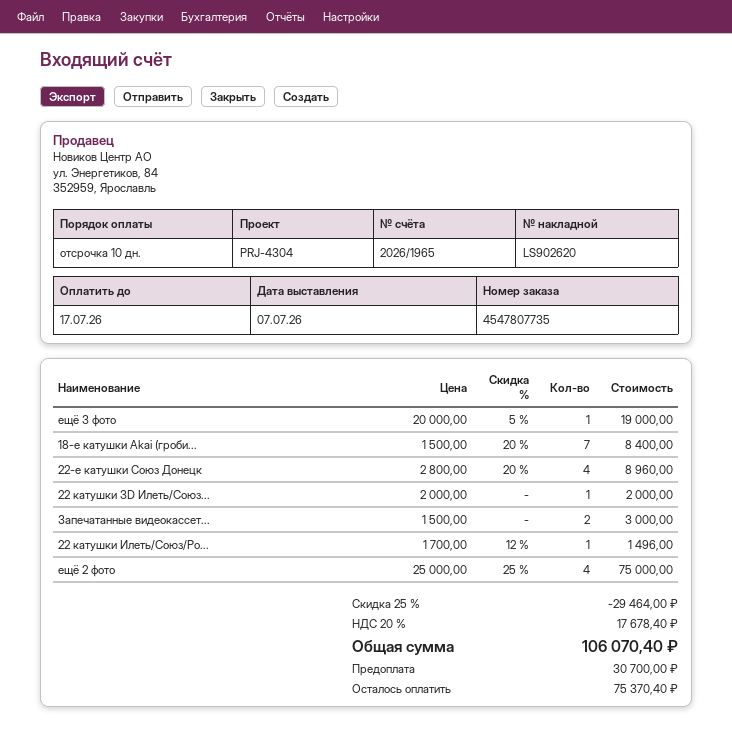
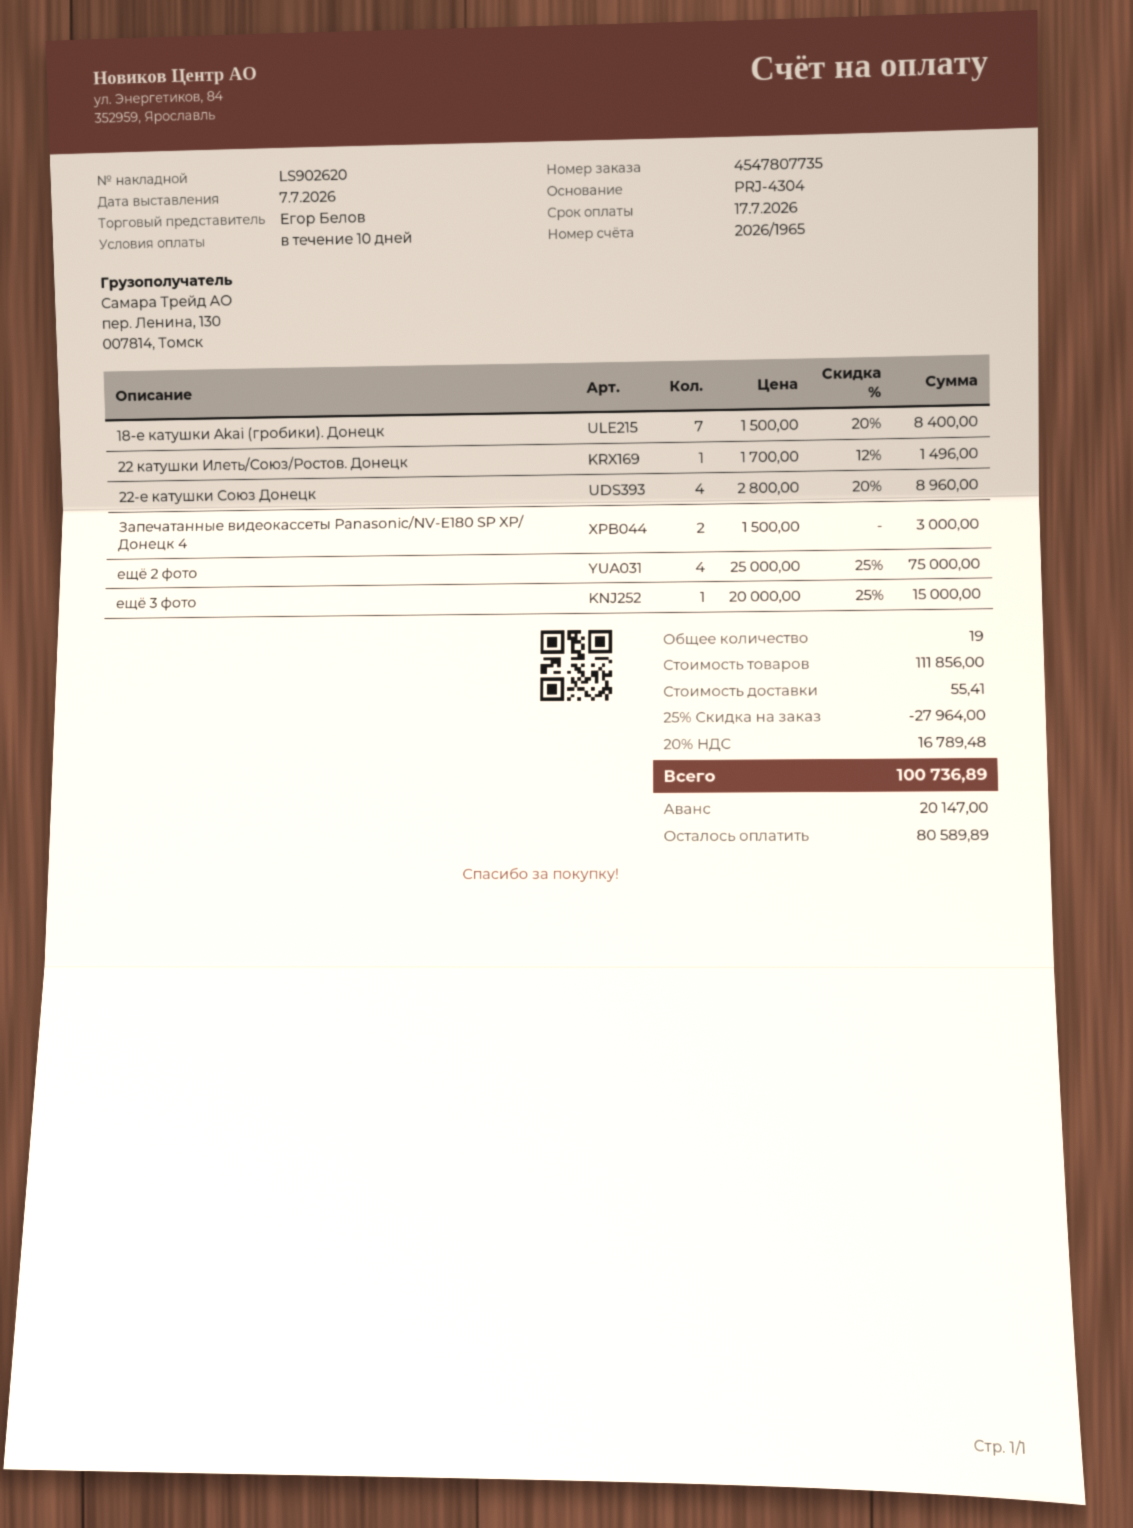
ещё 3 фото: 1 x 20000.00 - 5% = 19000.00 -> 1 x 20000.00 - 25% = 15000.00
22 катушки 3D Илеть/Союз...: 1 x 2000.00 = 2000.00 -> none
discount: 25% = 29464.00 -> 25% = 27964.00
shipping: none -> 55.41
tax: 20% = 17678.40 -> 20% = 16789.48
total: 106070.40 -> 100736.89
deposit: 30700.00 -> 20147.00
balance: 75370.40 -> 80589.89

